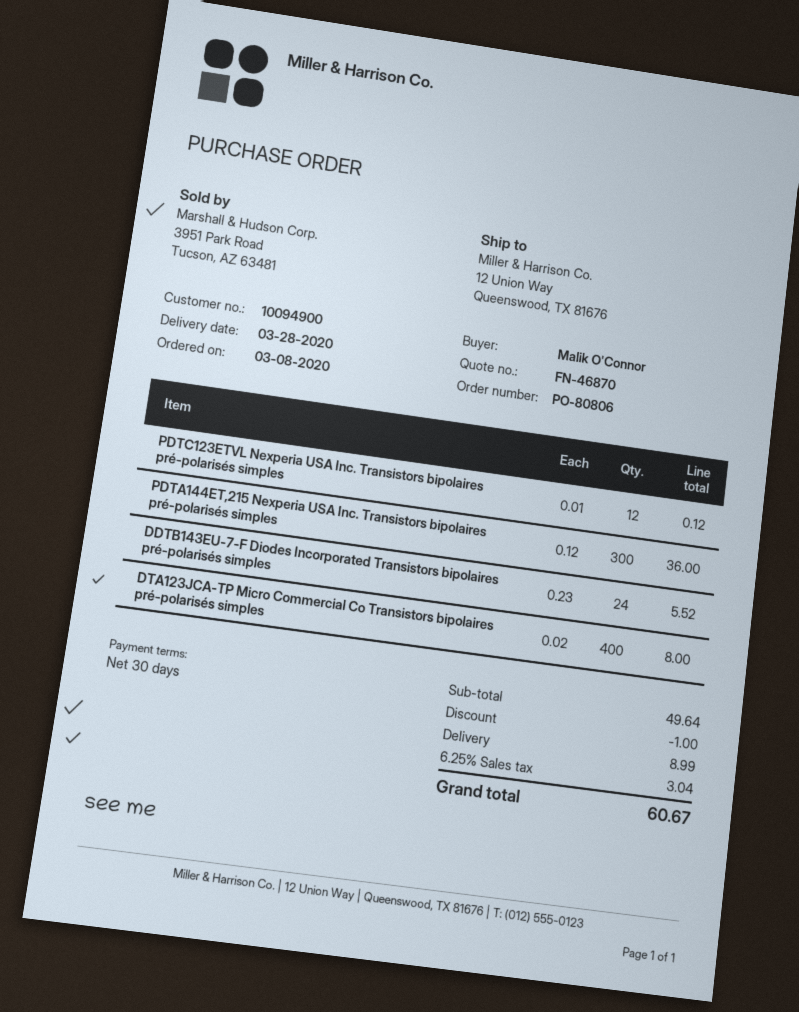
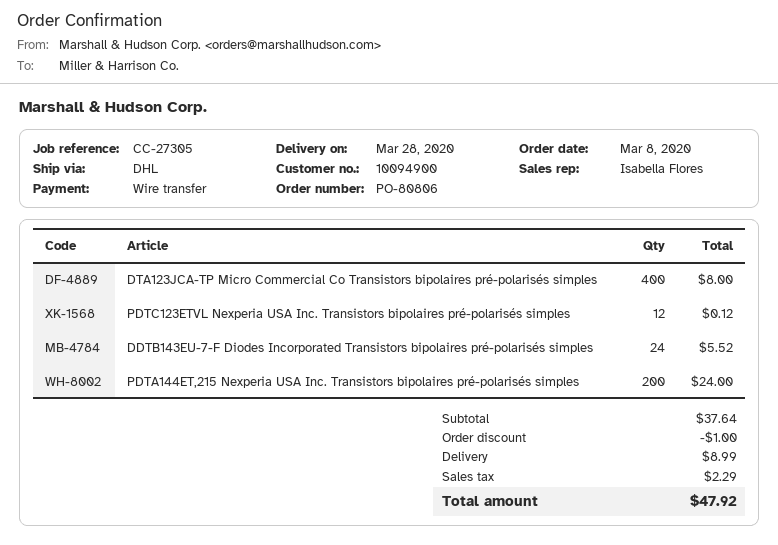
PDTA144ET,215 Nexperia USA Inc. Transistors bipolaires pré-polarisés simples: 300 for 36.00 -> 200 for 24.00
subtotal: 49.64 -> 37.64
tax: 3.04 -> 2.29
total: 60.67 -> 47.92

